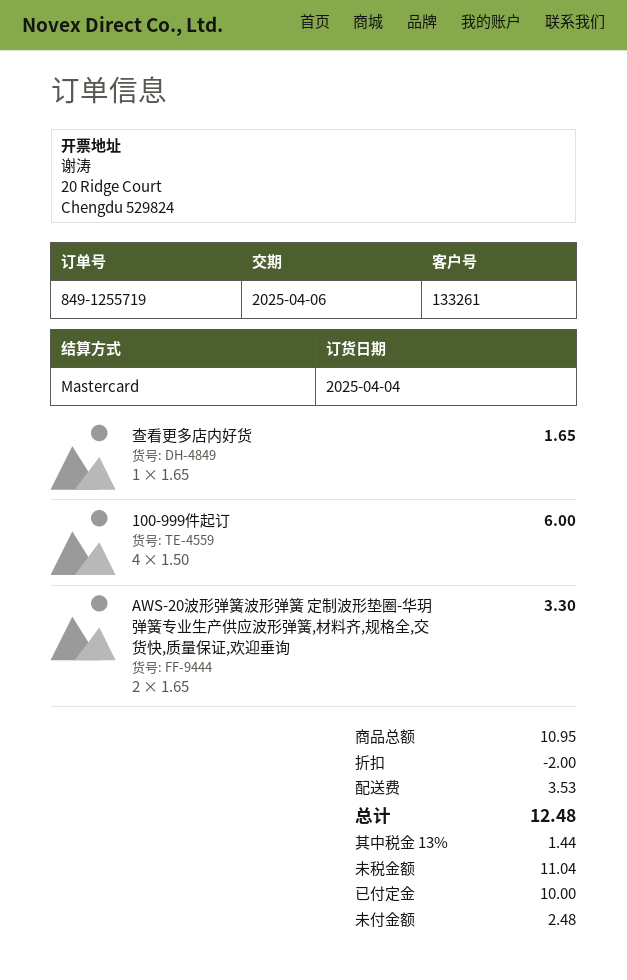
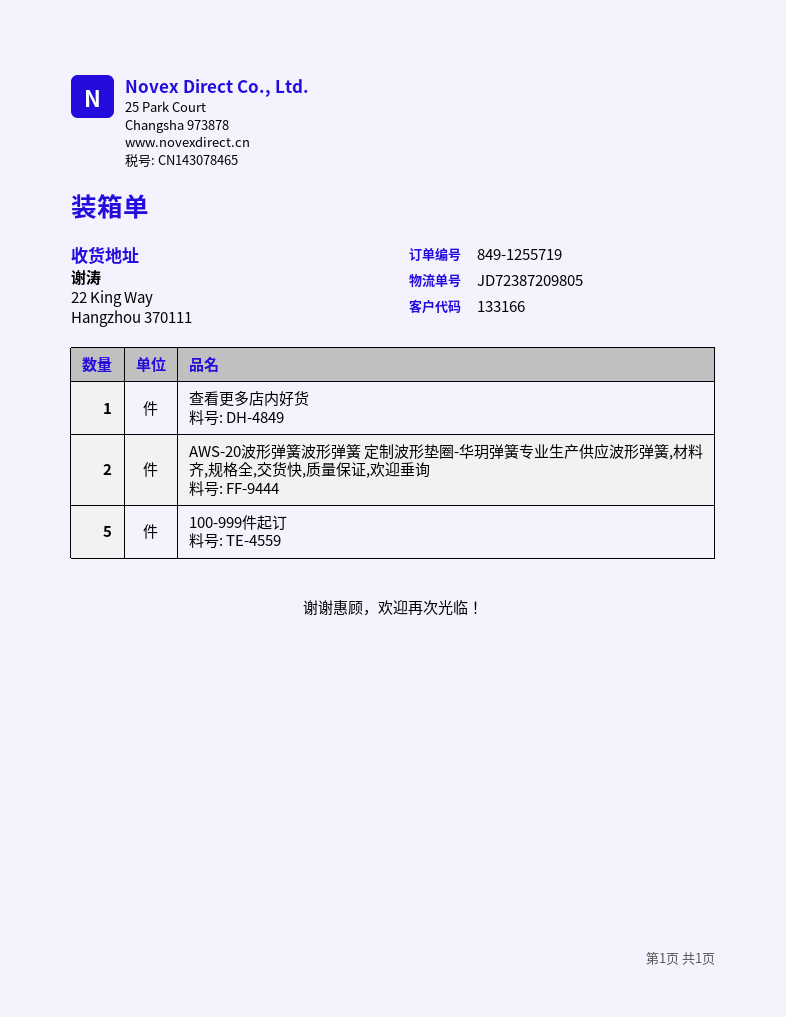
customer number: 133261 -> 133166
100-999件起订: 4 -> 5

